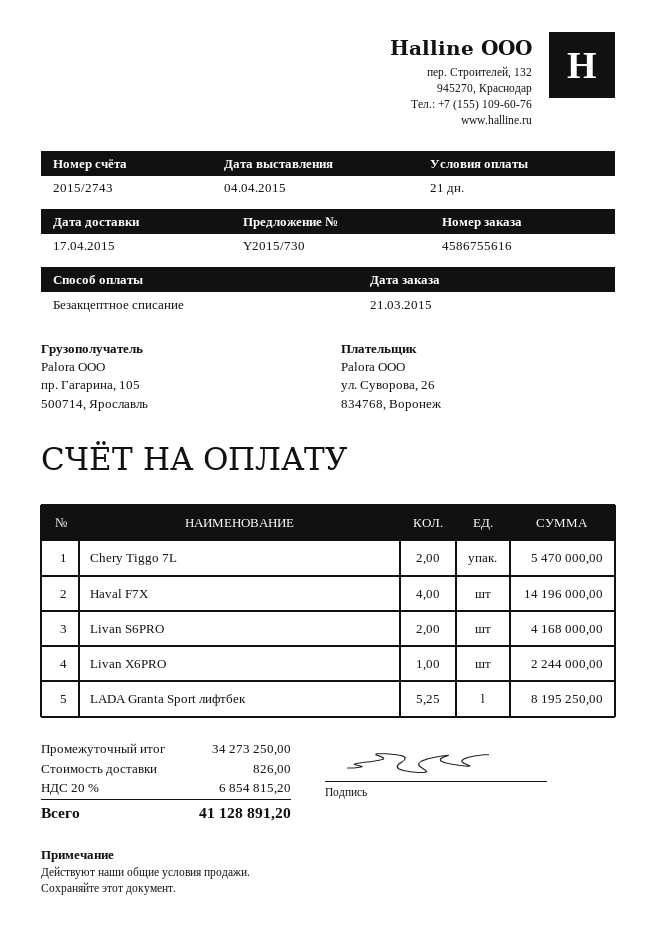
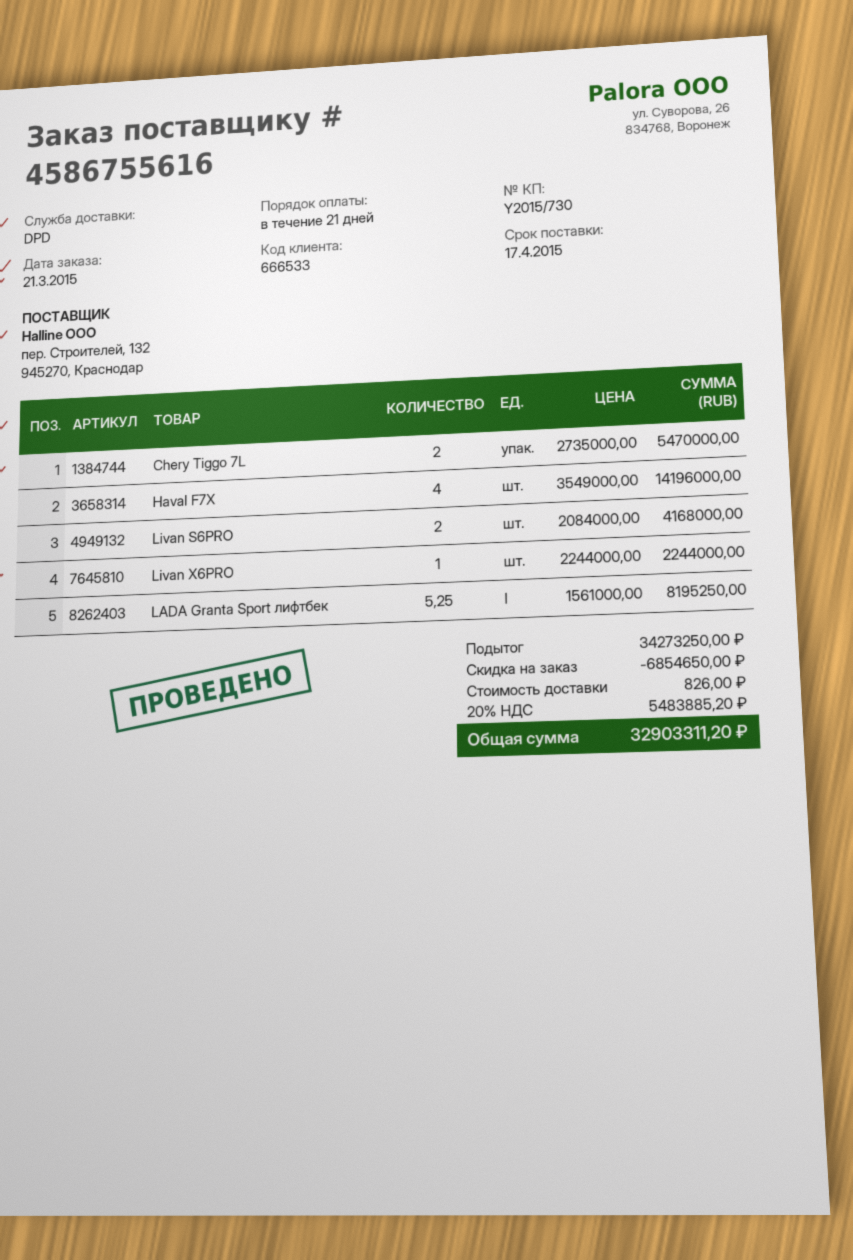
discount: none -> 6854650.00
tax: 20% = 6854815.20 -> 20% = 5483885.20
total: 41128891.20 -> 32903311.20

